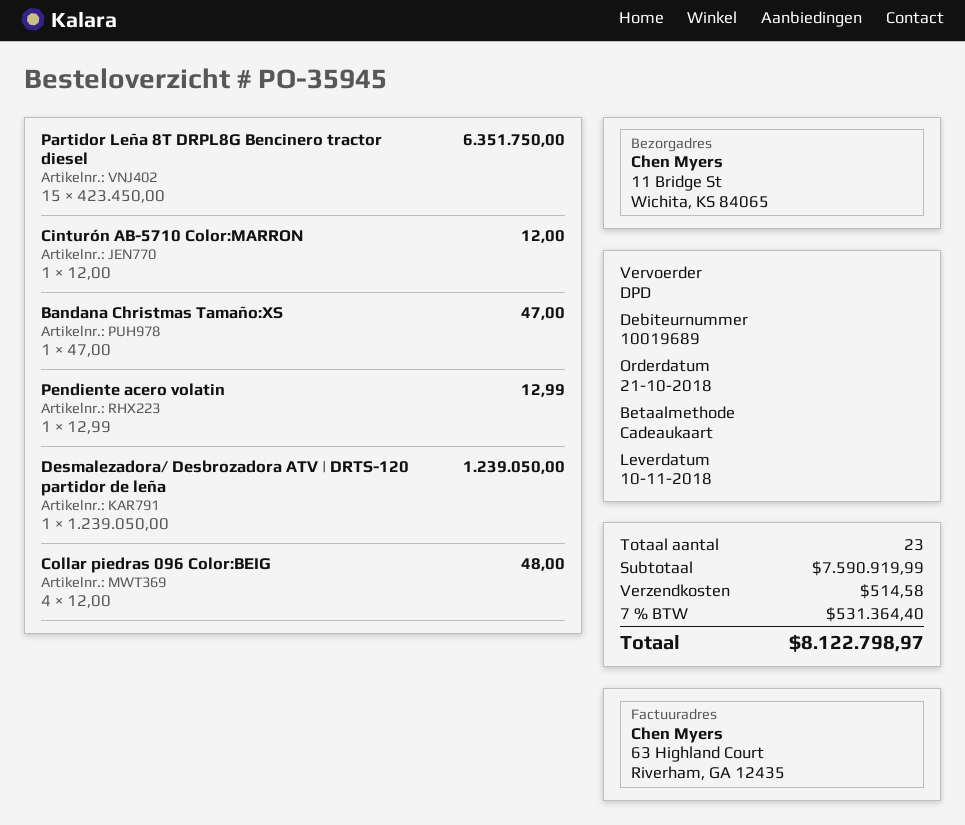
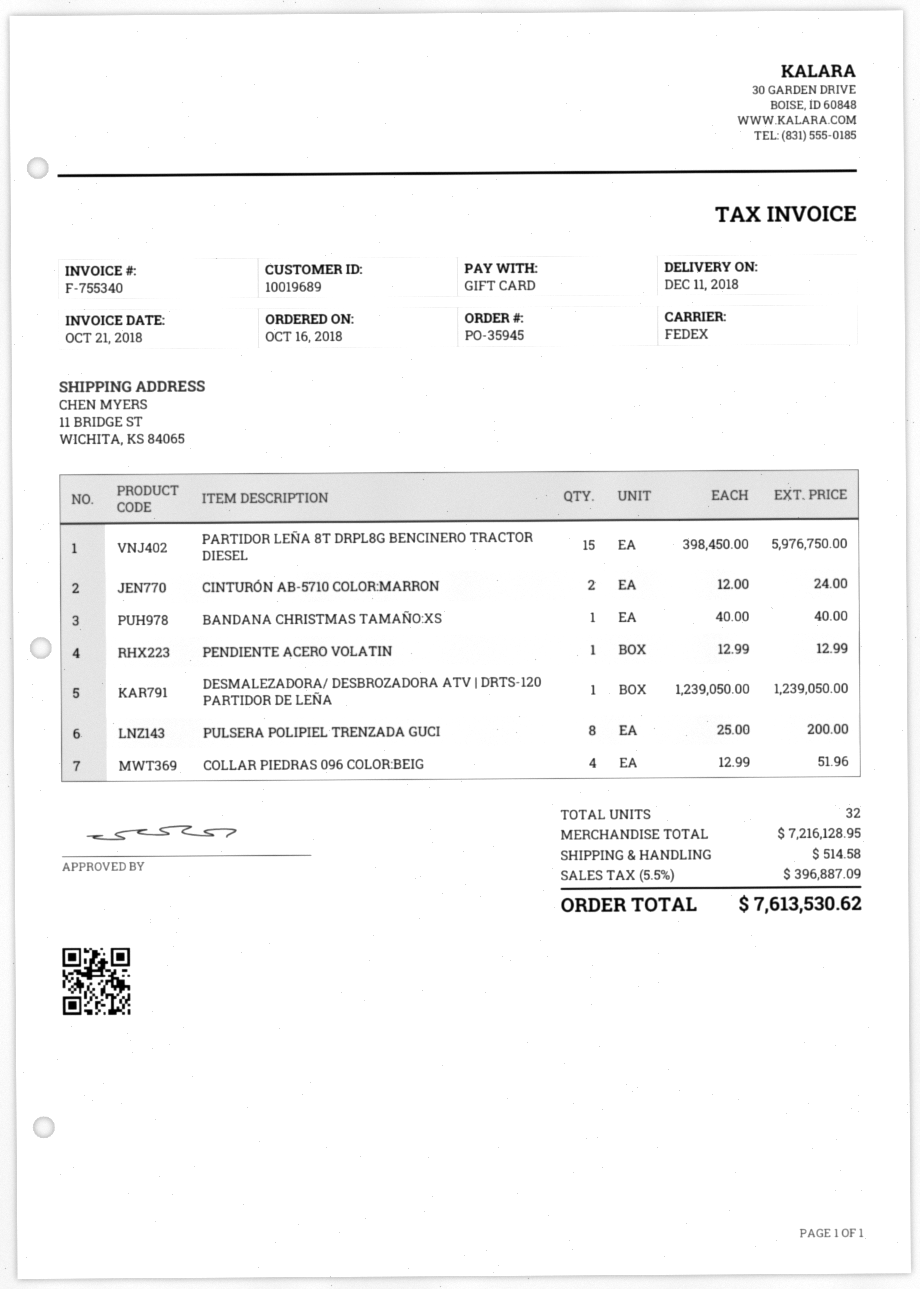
order date: 2018-10-21 -> 2018-10-16
delivery date: 2018-11-10 -> 2018-12-11
shipping method: DPD -> FedEx
Partidor Leña 8T DRPL8G Bencinero tractor diesel: 15 x 423450.00 = 6351750.00 -> 15 x 398450.00 = 5976750.00
Cinturón AB-5710 Color:MARRON: 1 x 12.00 = 12.00 -> 2 x 12.00 = 24.00
Bandana Christmas Tamaño:XS: 1 x 47.00 = 47.00 -> 1 x 40.00 = 40.00
Collar piedras 096 Color:BEIG: 4 x 12.00 = 48.00 -> 4 x 12.99 = 51.96
PULSERA POLIPIEL TRENZADA GUCI: none -> 8 x 25.00 = 200.00
total quantity: 23 -> 32
subtotal: 7590919.99 -> 7216128.95
tax: 7% = 531364.40 -> 5.5% = 396887.09
total: 8122798.97 -> 7613530.62

